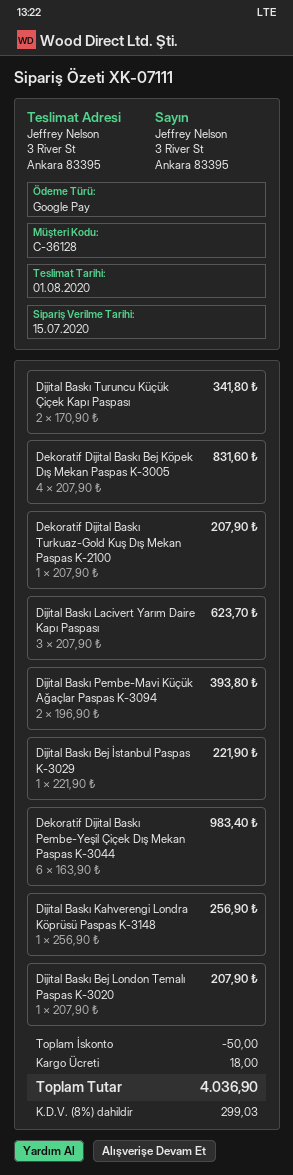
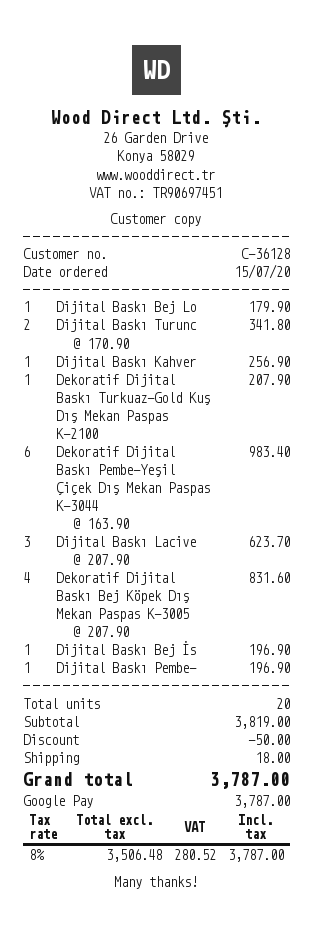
Dijital Baskı Pembe-Mavi Küçük Ağaçlar Paspas K-3094: 2 x 196.90 = 393.80 -> 1 x 196.90 = 196.90
Dijital Baskı Bej İstanbul Paspas K-3029: 1 x 221.90 = 221.90 -> 1 x 196.90 = 196.90
Dijital Baskı Bej London Temalı Paspas K-3020: 1 x 207.90 = 207.90 -> 1 x 179.90 = 179.90
tax: 8% = 299.03 -> 8% = 280.52
total: 4036.90 -> 3787.00

